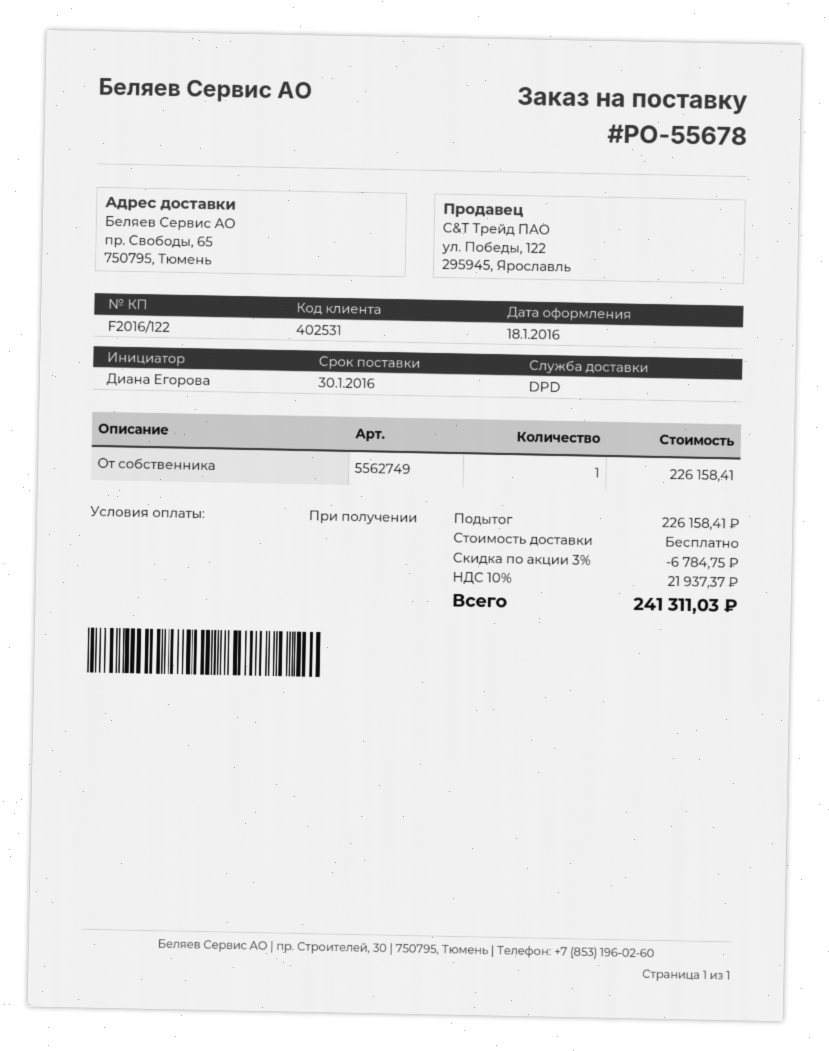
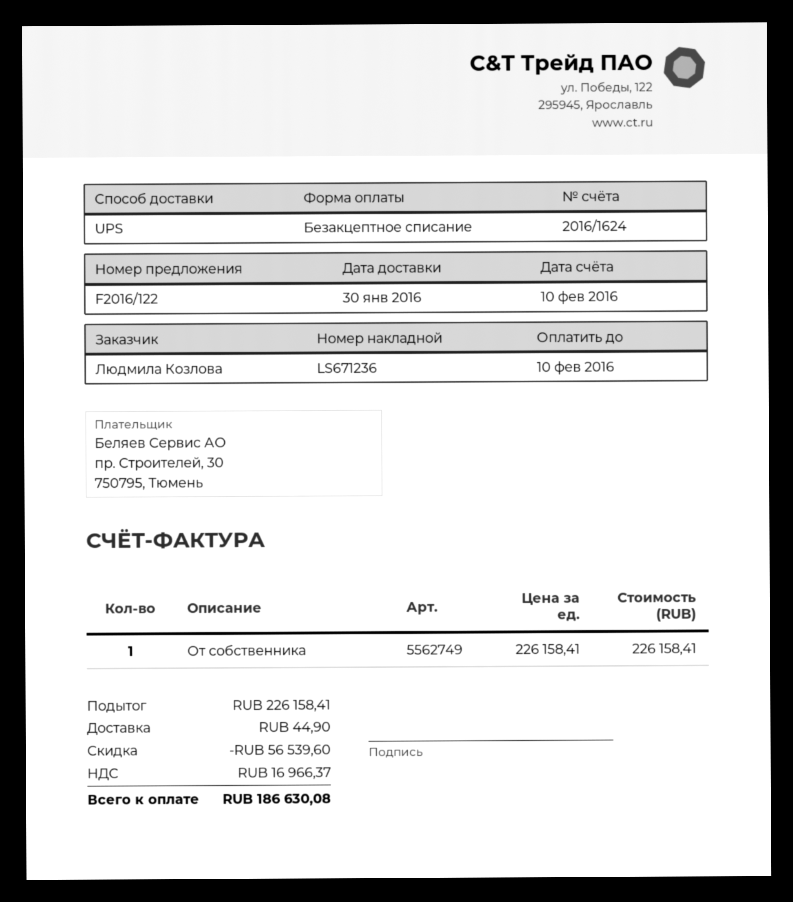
ordered by: Диана Егорова -> Людмила Козлова
shipping method: DPD -> UPS
discount: 6784.75 -> 56539.60
shipping: 0.00 -> 44.90
tax: 21937.37 -> 16966.37
total: 241311.03 -> 186630.08

